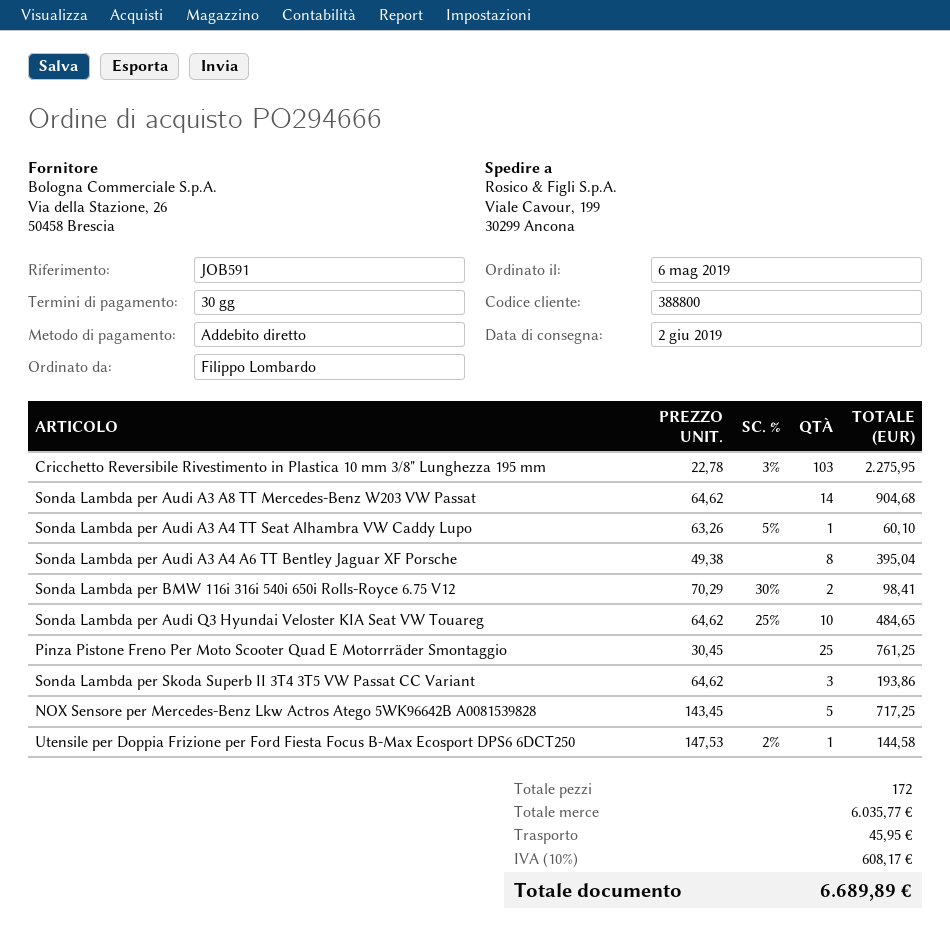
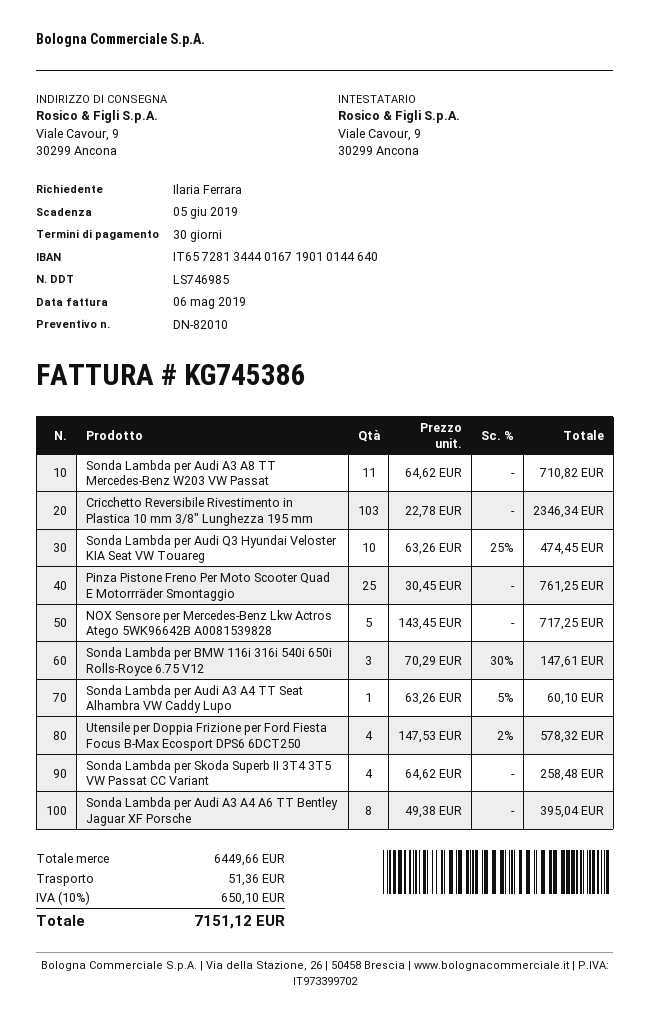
ordered by: Filippo Lombardo -> Ilaria Ferrara
ship to: Viale Cavour, 199, 30299 Ancona -> Viale Cavour, 9, 30299 Ancona
Cricchetto Reversibile Rivestimento in Plastica 10 mm 3/8" Lunghezza 195 mm: 103 x 22.78 - 3% = 2275.95 -> 103 x 22.78 = 2346.34
Sonda Lambda per Audi A3 A8 TT Mercedes-Benz W203 VW Passat: 14 x 64.62 = 904.68 -> 11 x 64.62 = 710.82
Sonda Lambda per BMW 116i 316i 540i 650i Rolls-Royce 6.75 V12: 2 x 70.29 - 30% = 98.41 -> 3 x 70.29 - 30% = 147.61
Sonda Lambda per Audi Q3 Hyundai Veloster KIA Seat VW Touareg: 10 x 64.62 - 25% = 484.65 -> 10 x 63.26 - 25% = 474.45
Sonda Lambda per Skoda Superb II 3T4 3T5 VW Passat CC Variant: 3 x 64.62 = 193.86 -> 4 x 64.62 = 258.48
Utensile per Doppia Frizione per Ford Fiesta Focus B-Max Ecosport DPS6 6DCT250: 1 x 147.53 - 2% = 144.58 -> 4 x 147.53 - 2% = 578.32
subtotal: 6035.77 -> 6449.66
shipping: 45.95 -> 51.36
tax: 10% = 608.17 -> 10% = 650.10
total: 6689.89 -> 7151.12

